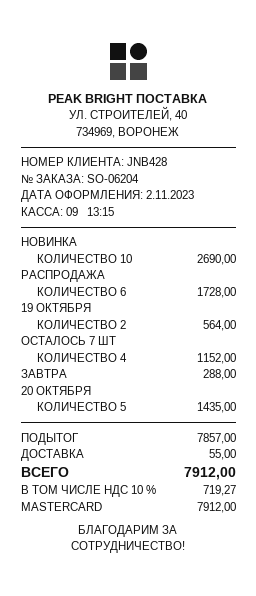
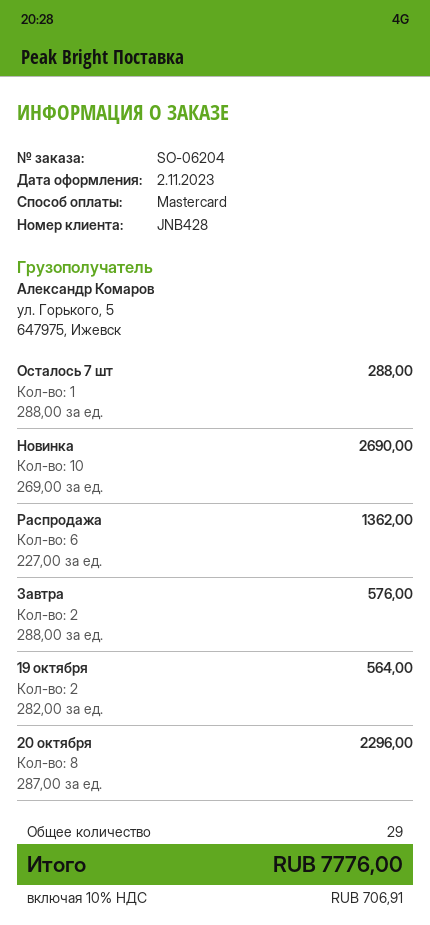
РАСПРОДАЖА: 6 for 1728.00 -> 6 for 1362.00
ОСТАЛОСЬ 7 ШТ: 4 for 1152.00 -> 1 for 288.00
ЗАВТРА: 1 for 288.00 -> 2 for 576.00
20 ОКТЯБРЯ: 5 for 1435.00 -> 8 for 2296.00
shipping: 55.00 -> none
tax: 10% = 719.27 -> 10% = 706.91
total: 7912.00 -> 7776.00

